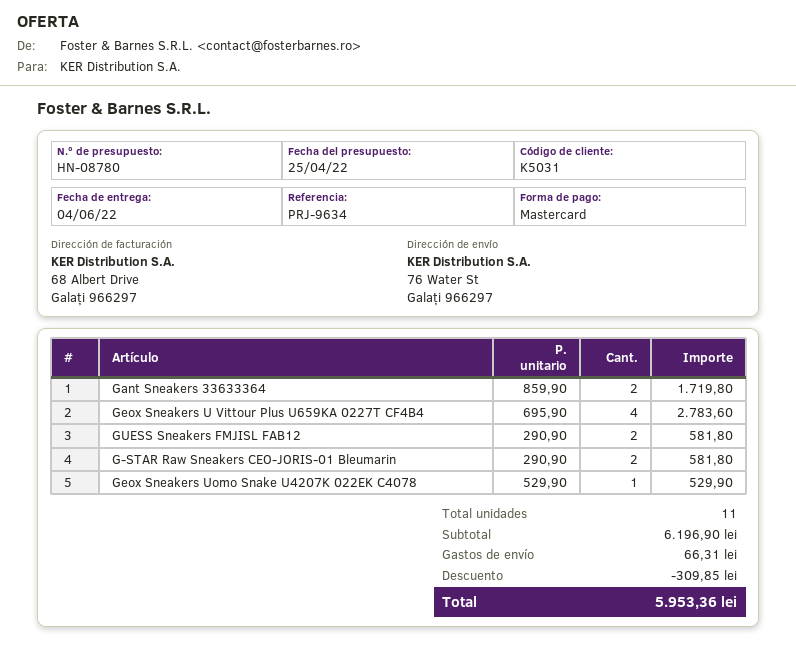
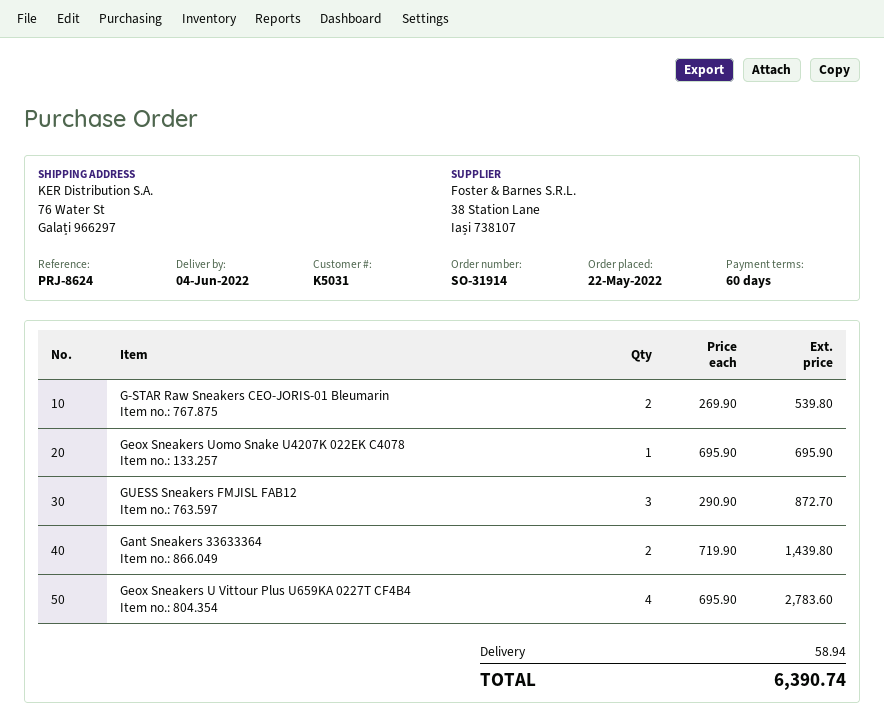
reference: PRJ-9634 -> PRJ-8624
Gant Sneakers 33633364: 2 x 859.90 = 1719.80 -> 2 x 719.90 = 1439.80
GUESS Sneakers FMJISL FAB12: 2 x 290.90 = 581.80 -> 3 x 290.90 = 872.70
G-STAR Raw Sneakers CEO-JORIS-01 Bleumarin: 2 x 290.90 = 581.80 -> 2 x 269.90 = 539.80
Geox Sneakers Uomo Snake U4207K 022EK C4078: 1 x 529.90 = 529.90 -> 1 x 695.90 = 695.90
discount: 309.85 -> none
shipping: 66.31 -> 58.94
total: 5953.36 -> 6390.74

